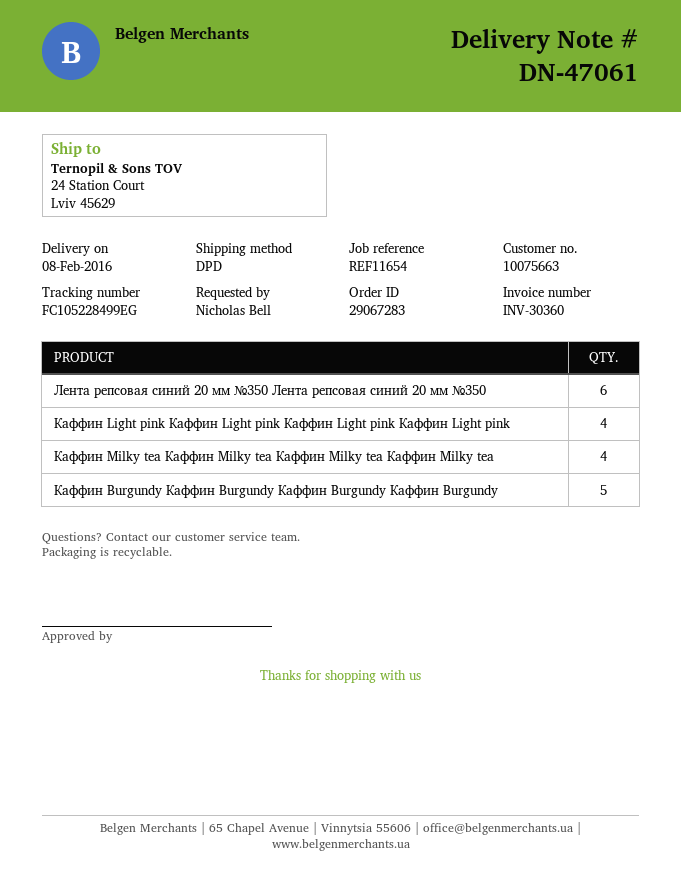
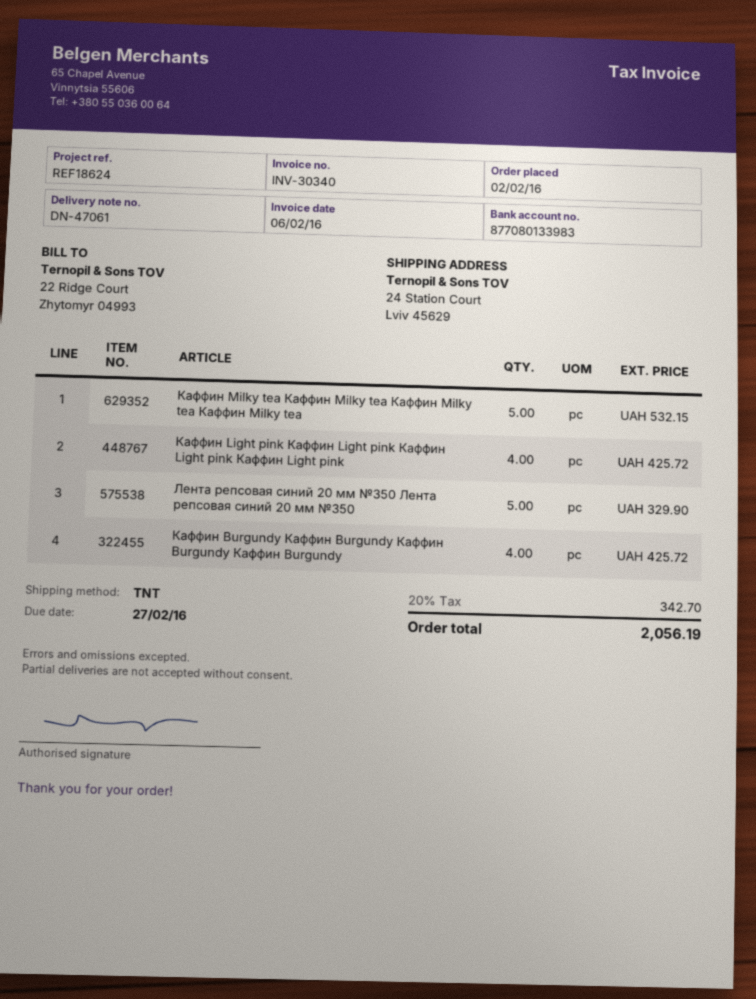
invoice number: INV-30360 -> INV-30340
reference: REF11654 -> REF18624
shipping method: DPD -> TNT
Лента репсовая синий 20 мм №350 Лента репсовая синий 20 мм №350: 6 -> 5
Каффин Milky tea Каффин Milky tea Каффин Milky tea Каффин Milky tea: 4 -> 5
Каффин Burgundy Каффин Burgundy Каффин Burgundy Каффин Burgundy: 5 -> 4

